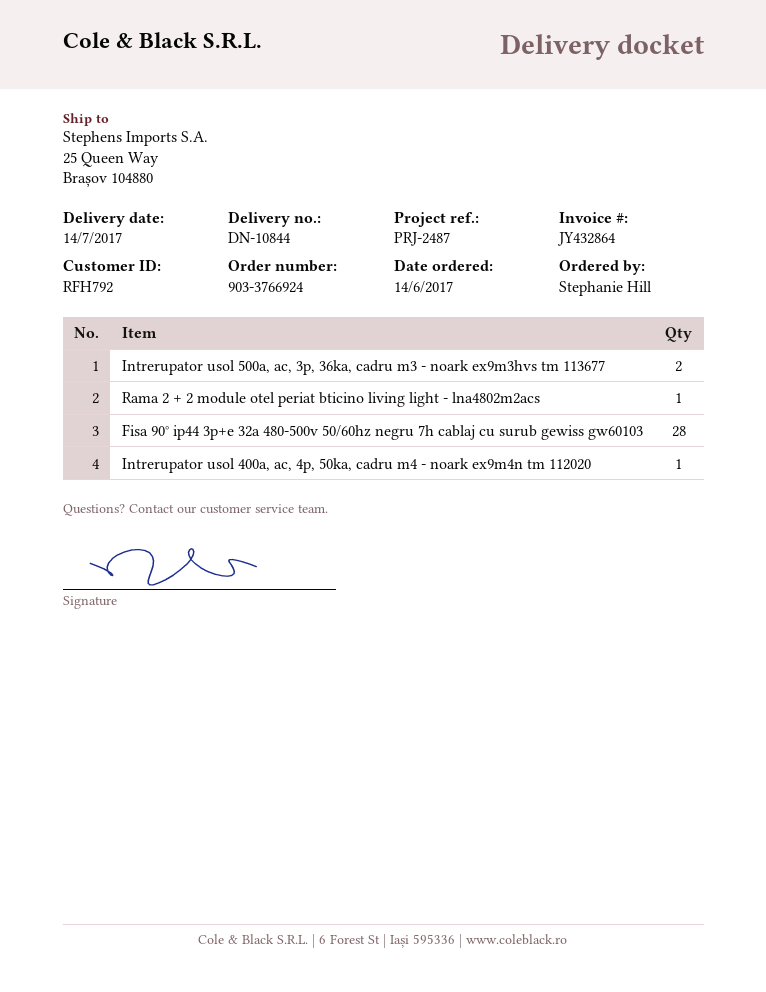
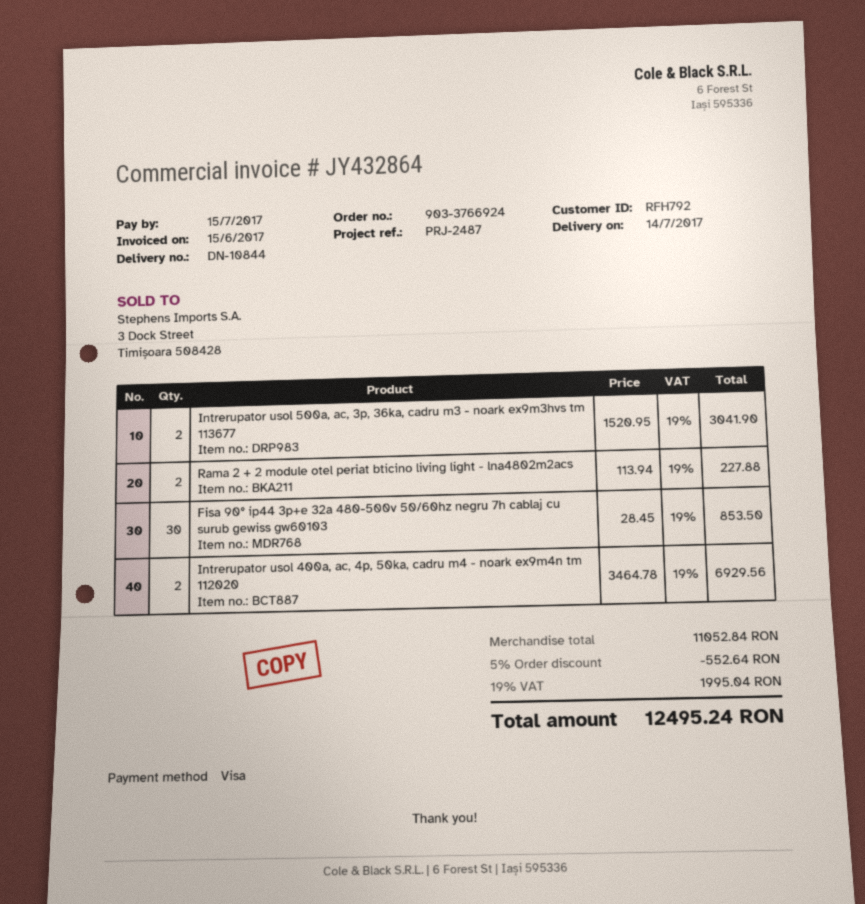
Rama 2 + 2 module otel periat bticino living light - lna4802m2acs: 1 -> 2
Fisa 90° ip44 3p+e 32a 480-500v 50/60hz negru 7h cablaj cu surub gewiss gw60103: 28 -> 30
Intrerupator usol 400a, ac, 4p, 50ka, cadru m4 - noark ex9m4n tm 112020: 1 -> 2

